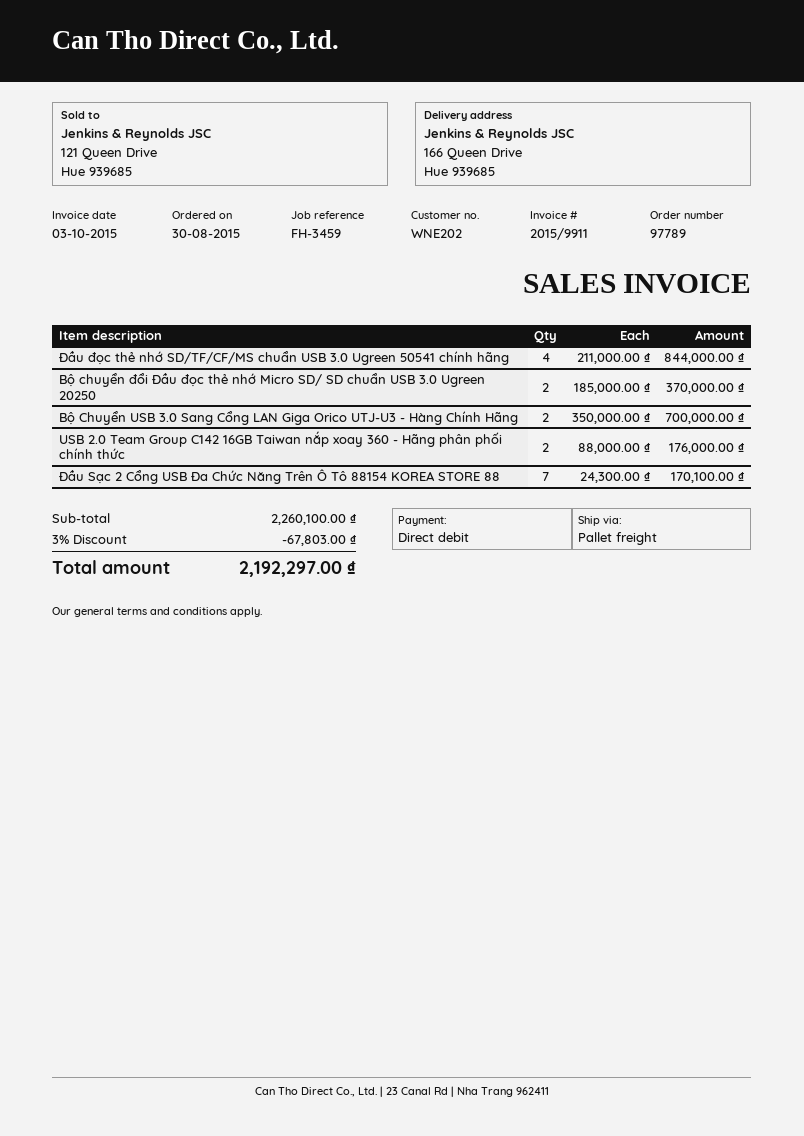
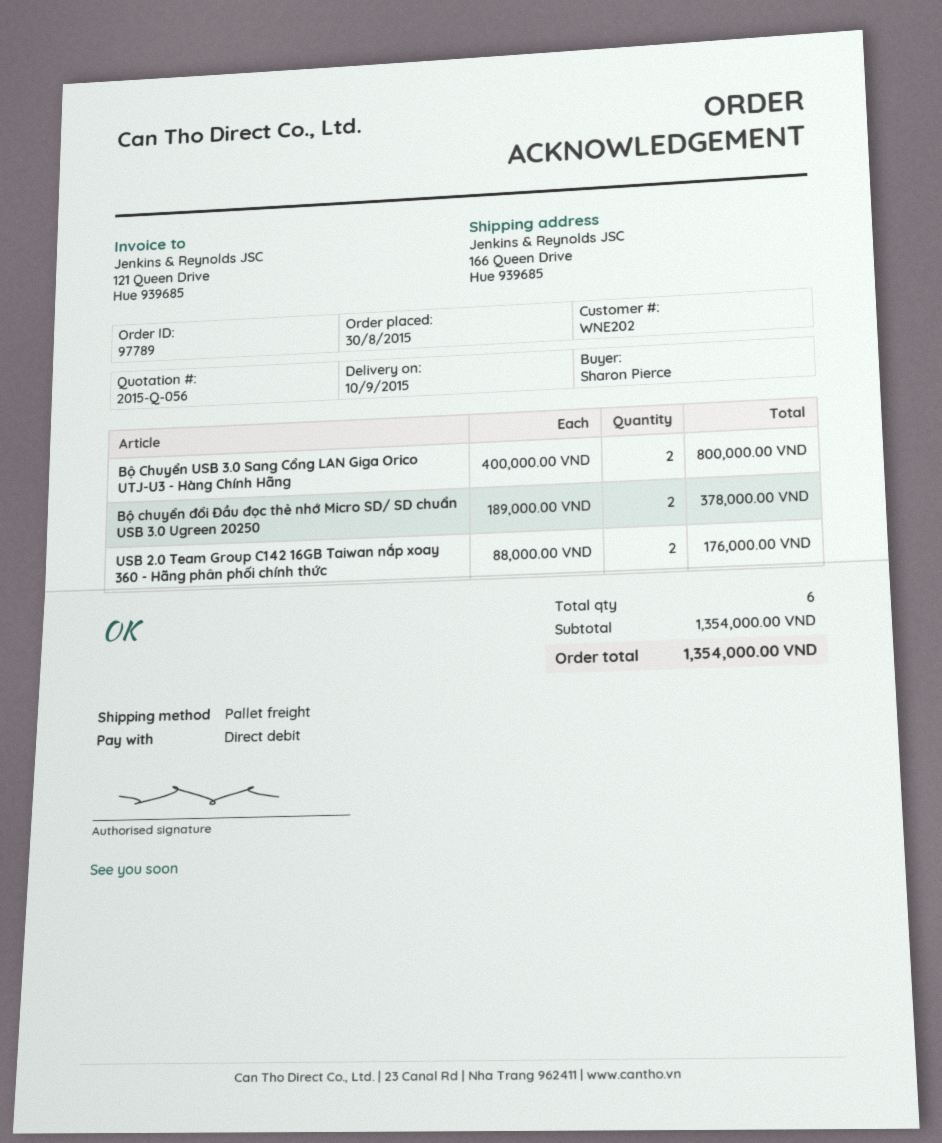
Đầu đọc thẻ nhớ SD/TF/CF/MS chuẩn USB 3.0 Ugreen 50541 chính hãng: 4 x 211000.00 = 844000.00 -> none
Bộ chuyển đổi Đầu đọc thẻ nhớ Micro SD/ SD chuẩn USB 3.0 Ugreen 20250: 2 x 185000.00 = 370000.00 -> 2 x 189000.00 = 378000.00
Bộ Chuyển USB 3.0 Sang Cổng LAN Giga Orico UTJ-U3 - Hàng Chính Hãng: 2 x 350000.00 = 700000.00 -> 2 x 400000.00 = 800000.00
Đầu Sạc 2 Cổng USB Đa Chức Năng Trên Ô Tô 88154 KOREA STORE 88: 7 x 24300.00 = 170100.00 -> none
subtotal: 2260100.00 -> 1354000.00
discount: 3% = 67803.00 -> none
total: 2192297.00 -> 1354000.00

